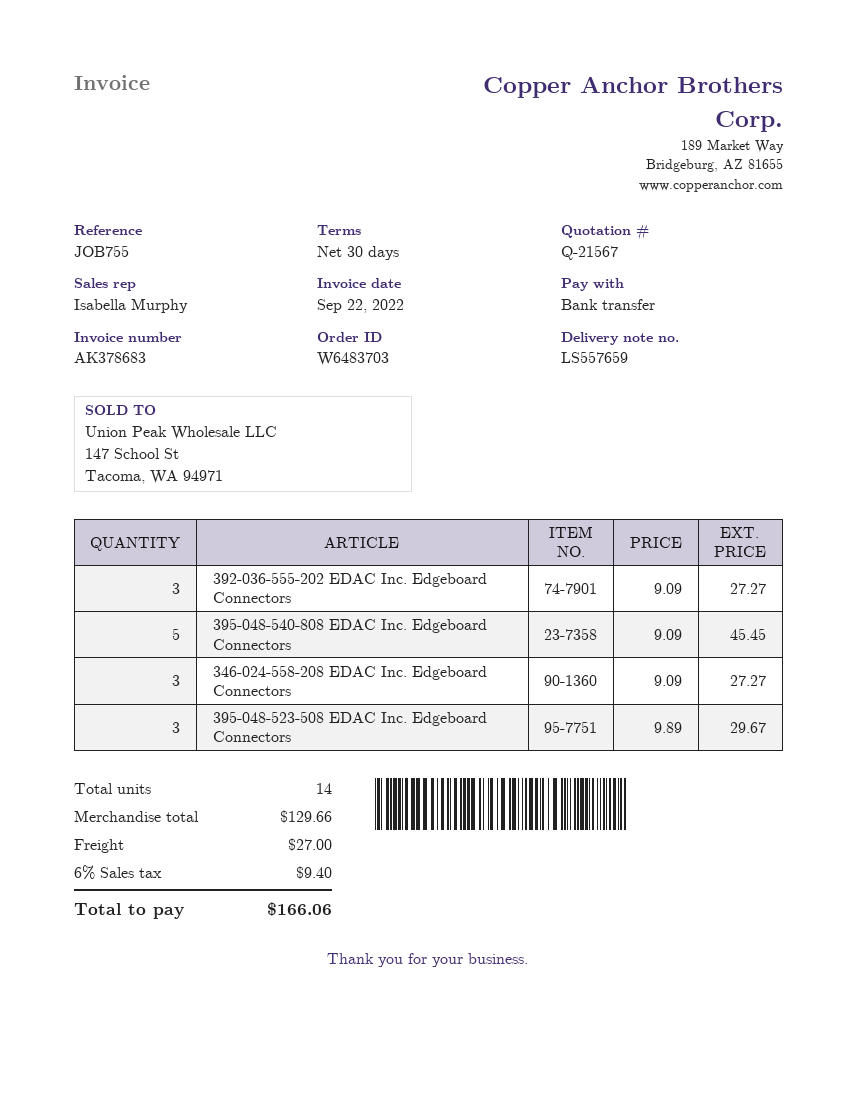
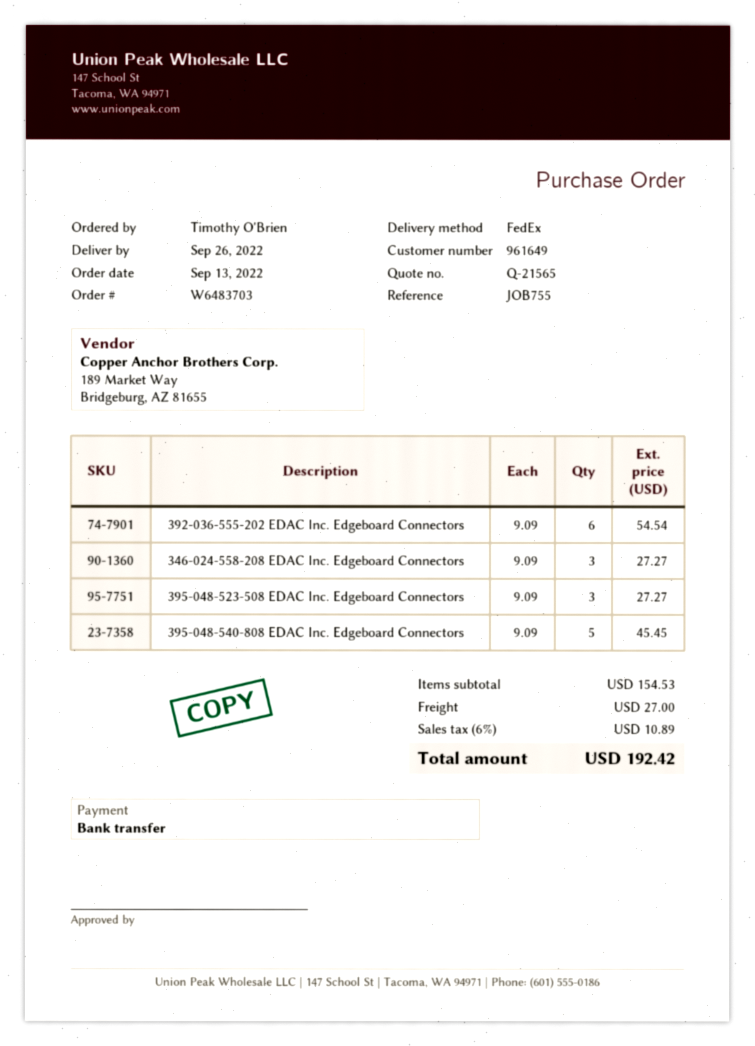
quote number: Q-21567 -> Q-21565
392-036-555-202 EDAC Inc. Edgeboard Connectors: 3 x 9.09 = 27.27 -> 6 x 9.09 = 54.54
395-048-523-508 EDAC Inc. Edgeboard Connectors: 3 x 9.89 = 29.67 -> 3 x 9.09 = 27.27
subtotal: 129.66 -> 154.53
tax: 6% = 9.40 -> 6% = 10.89
total: 166.06 -> 192.42

